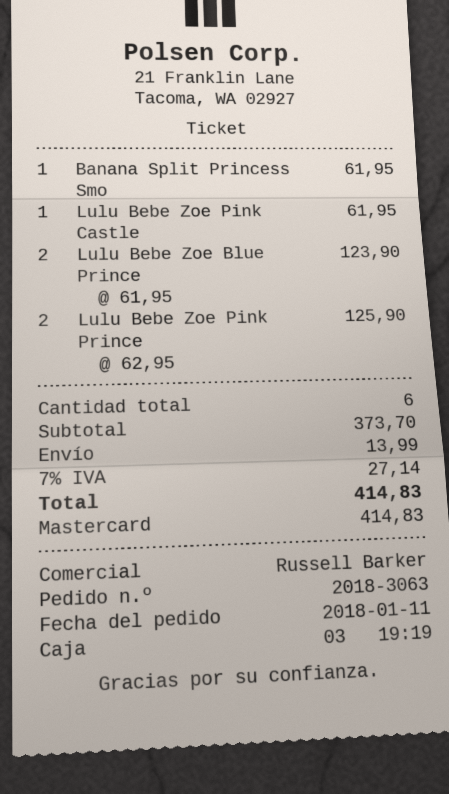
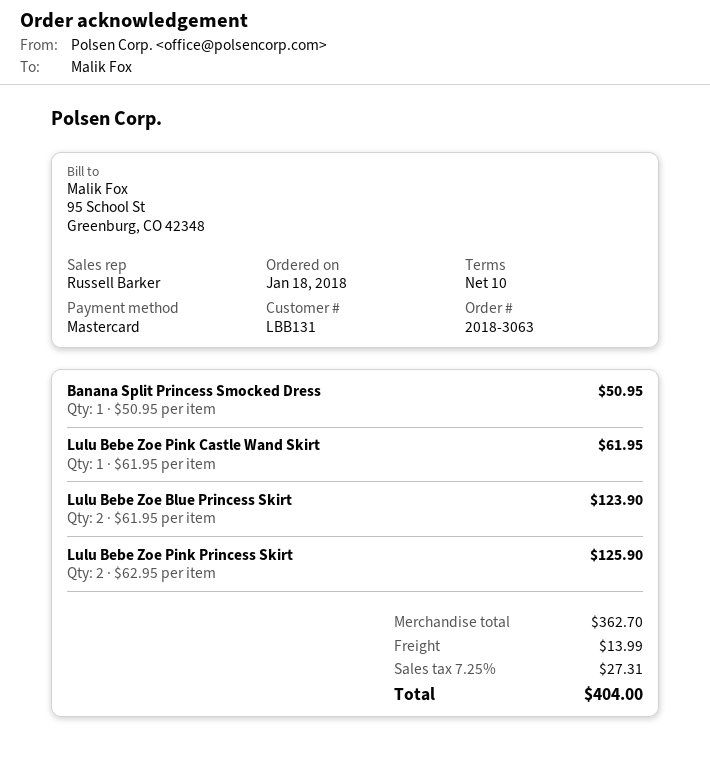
order date: 2018-01-11 -> 2018-01-18
Banana Split Princess Smo: 1 x 61.95 = 61.95 -> 1 x 50.95 = 50.95
subtotal: 373.70 -> 362.70
tax: 7% = 27.14 -> 7.25% = 27.31
total: 414.83 -> 404.00

